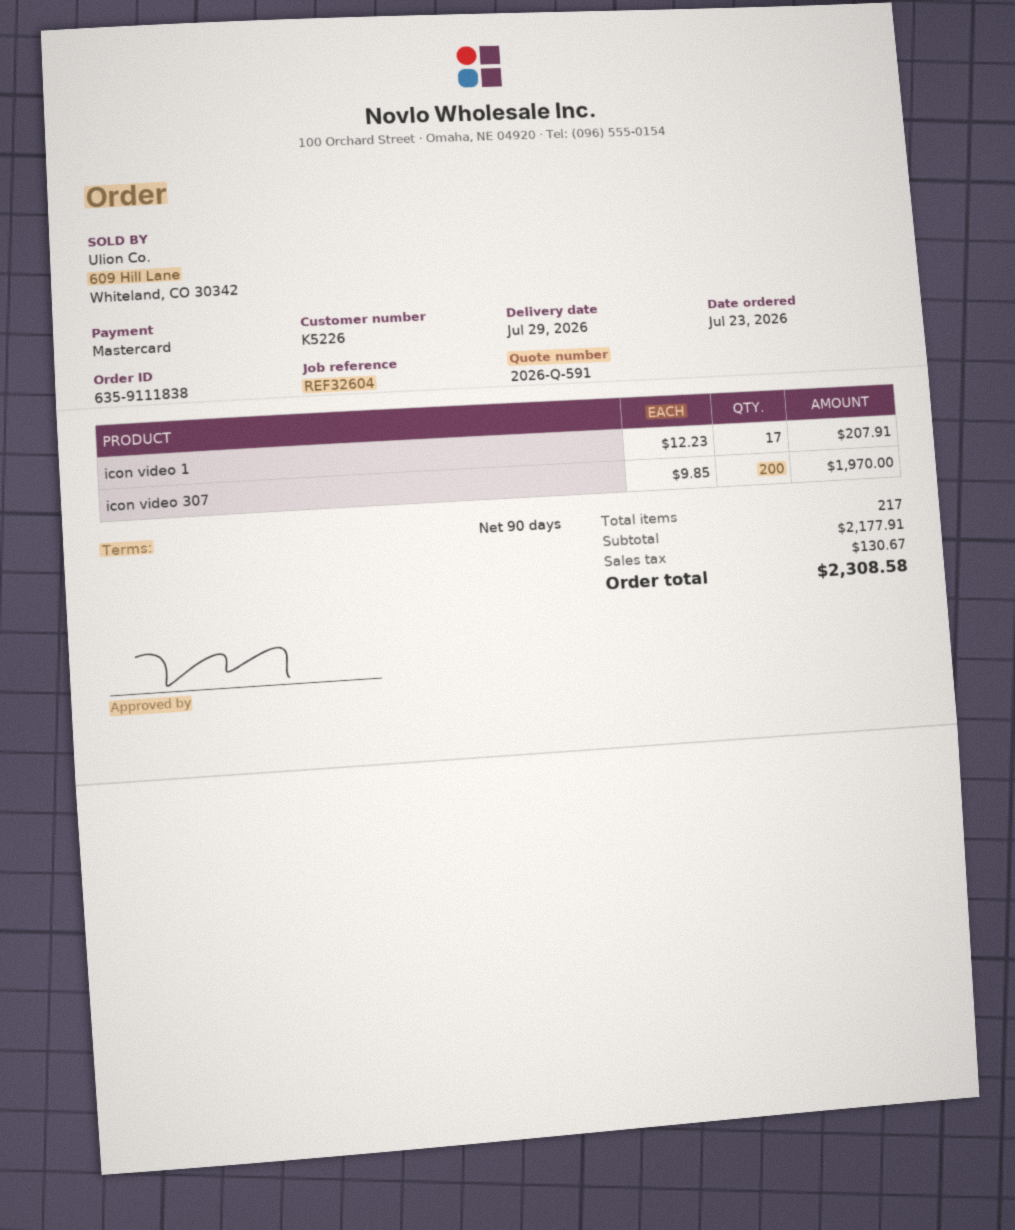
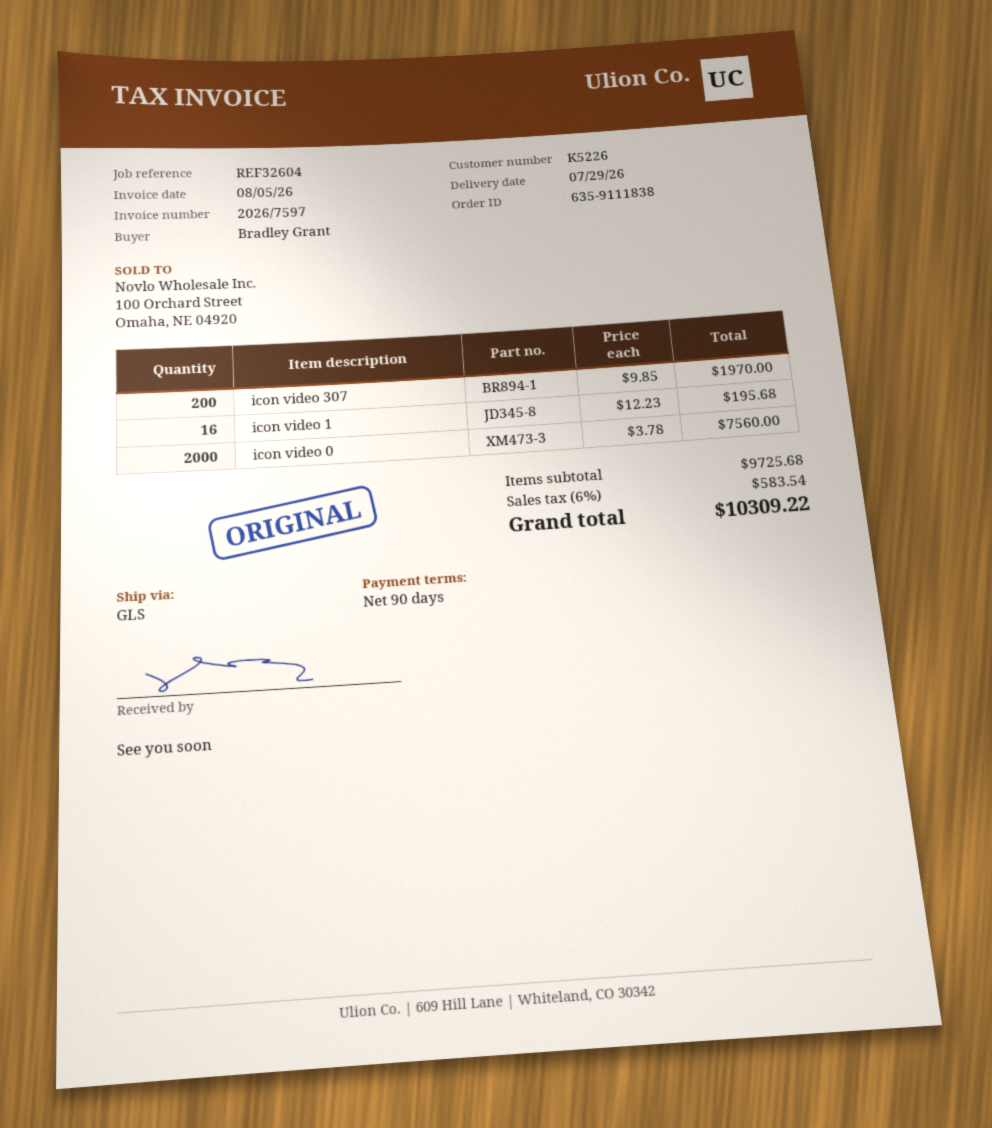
icon video 1: 17 x 12.23 = 207.91 -> 16 x 12.23 = 195.68
icon video 0: none -> 2000 x 3.78 = 7560.00
subtotal: 2177.91 -> 9725.68
tax: 130.67 -> 583.54
total: 2308.58 -> 10309.22

